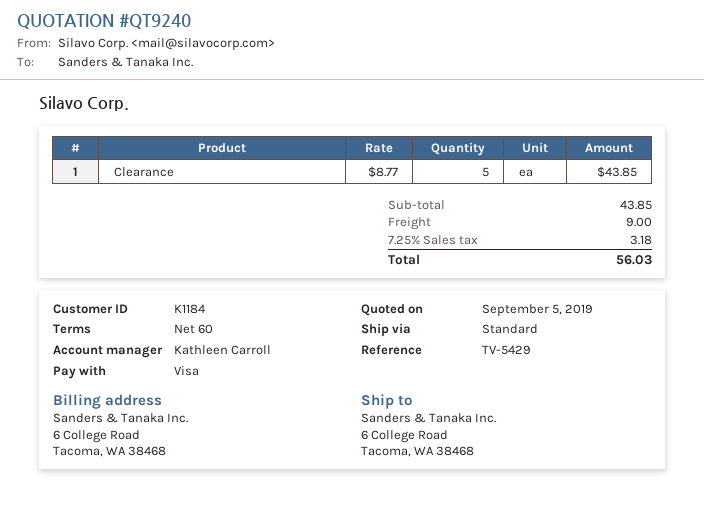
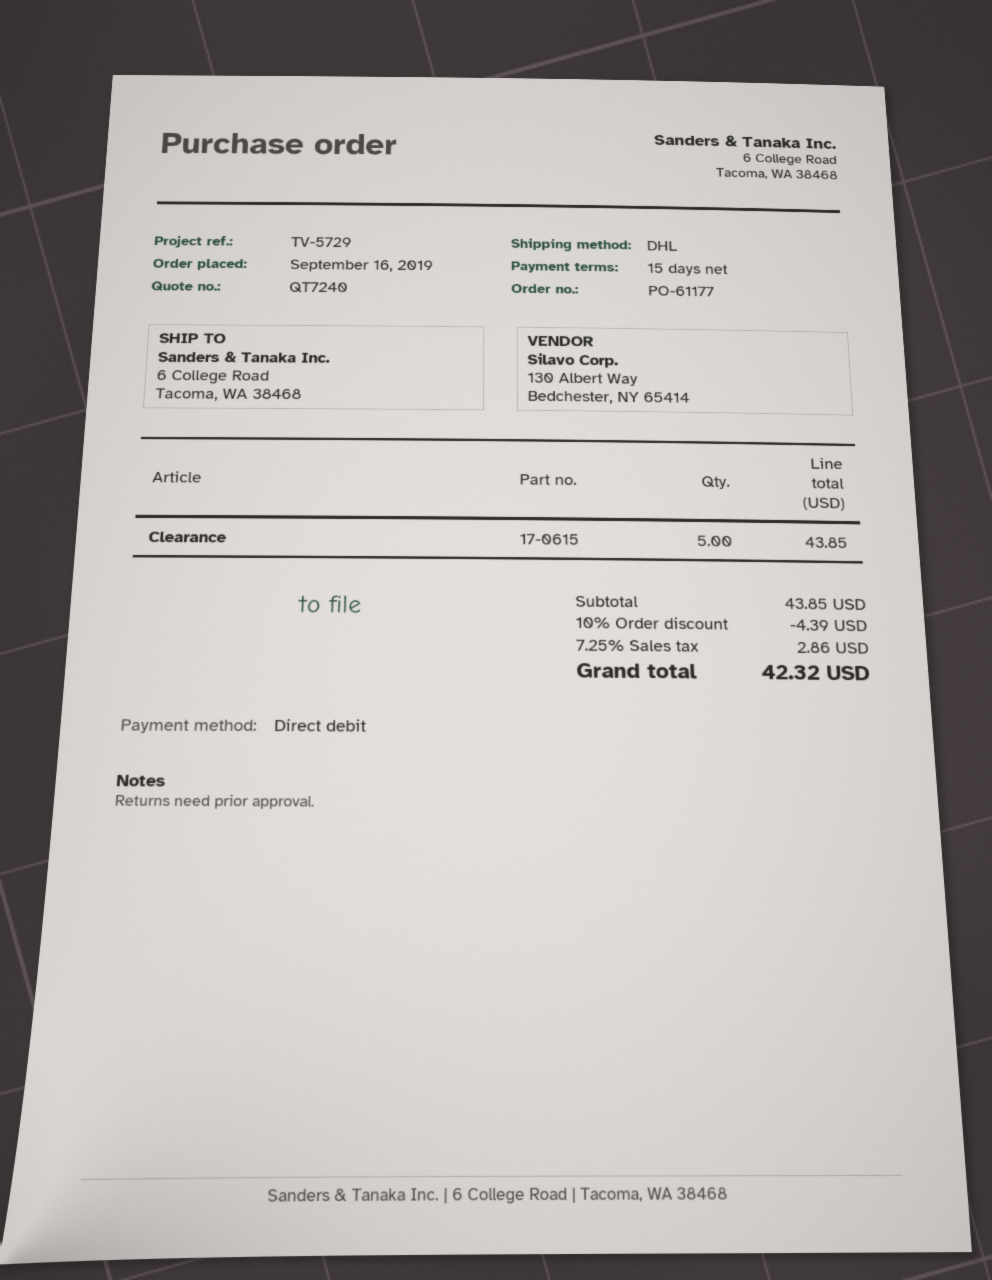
quote number: QT9240 -> QT7240
payment terms: 60 days -> 15 days
reference: TV-5429 -> TV-5729
payment method: Visa -> direct debit
shipping method: standard -> DHL
discount: none -> 10% = 4.39
shipping: 9.00 -> none
tax: 7.25% = 3.18 -> 7.25% = 2.86
total: 56.03 -> 42.32

